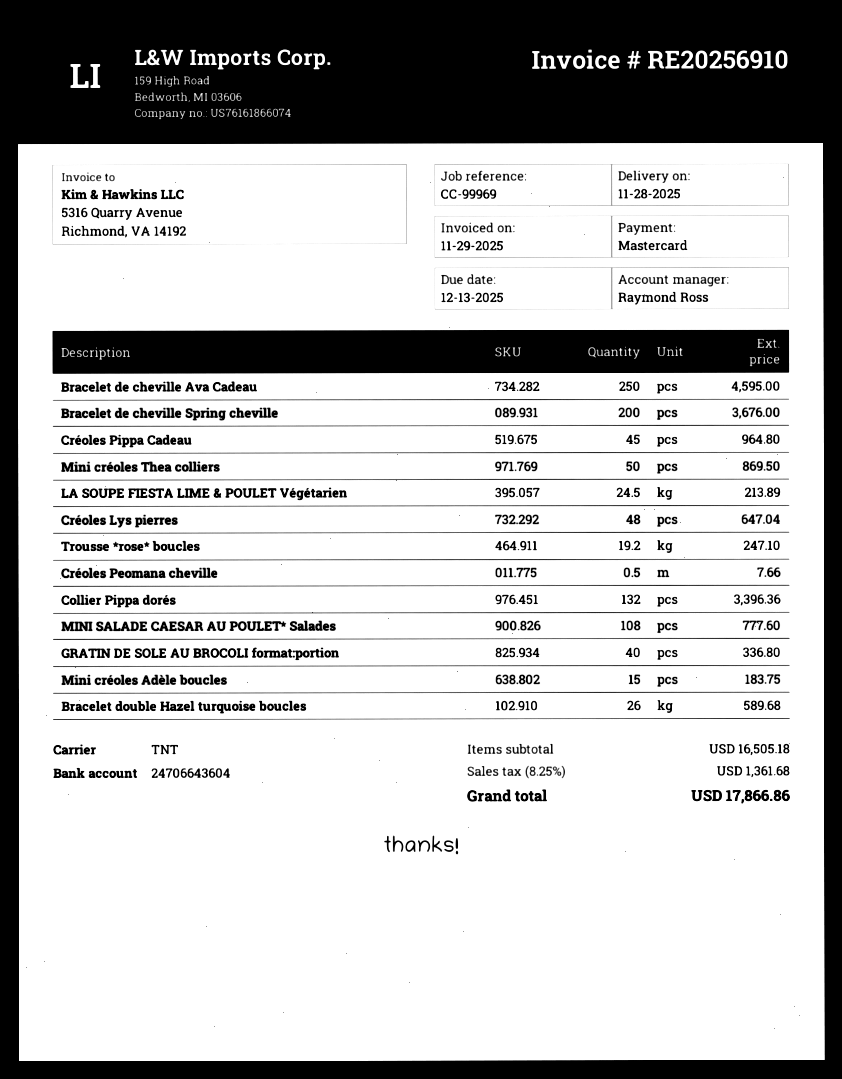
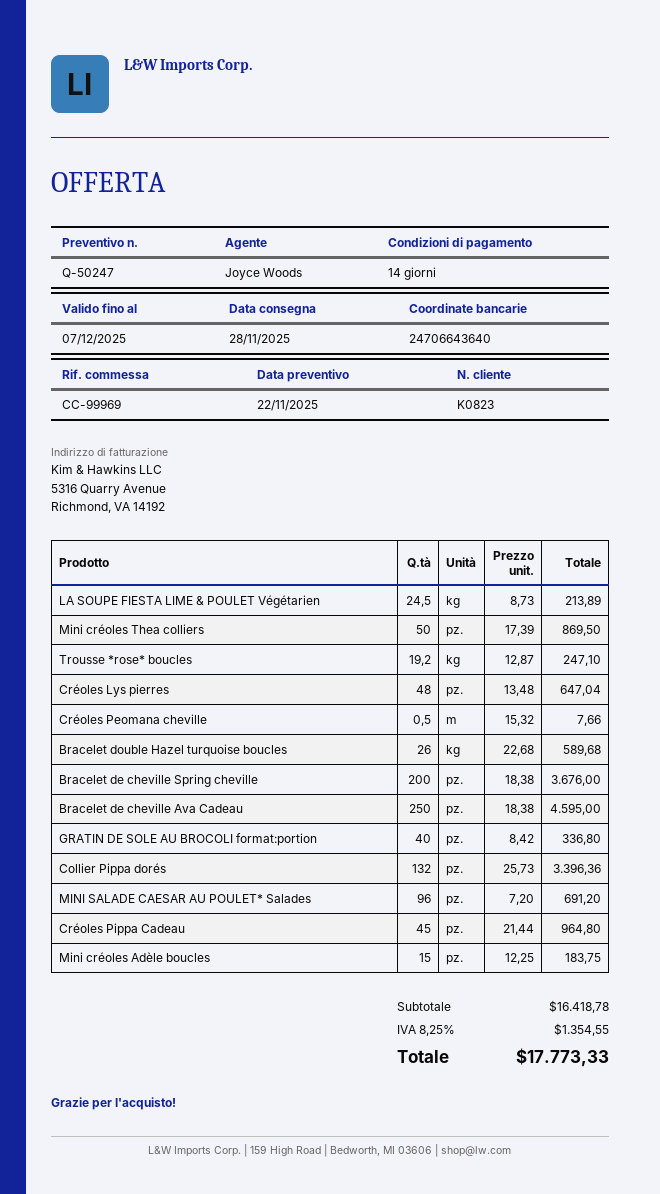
sales rep: Raymond Ross -> Joyce Woods
bank account: 24706643604 -> 24706643640
MINI SALADE CAESAR AU POULET* Salades: 108 for 777.60 -> 96 for 691.20
subtotal: 16505.18 -> 16418.78
tax: 8.25% = 1361.68 -> 8.25% = 1354.55
total: 17866.86 -> 17773.33

